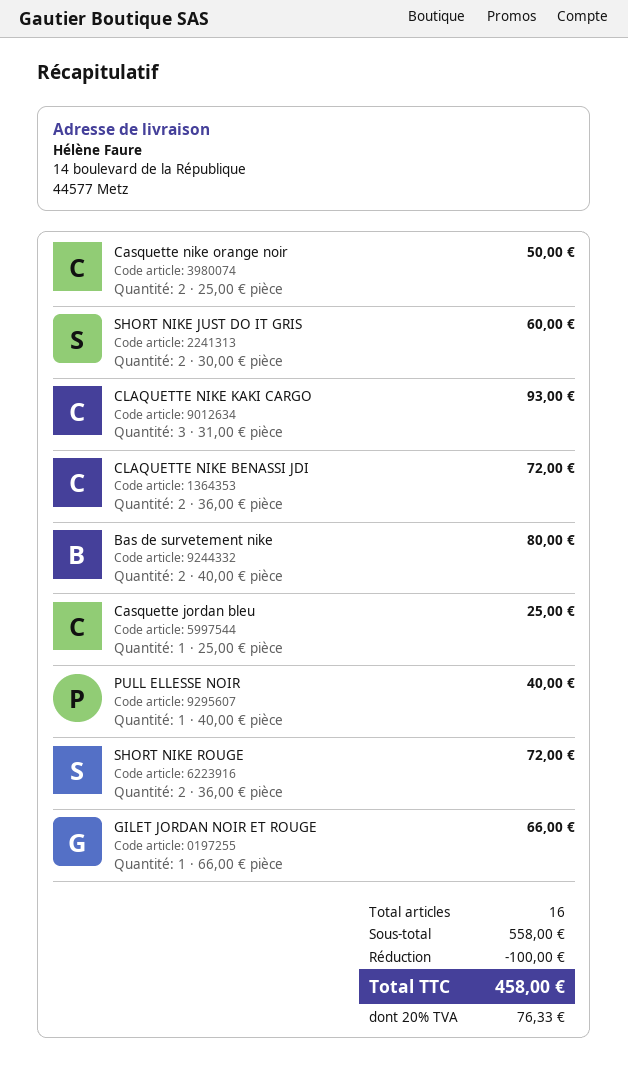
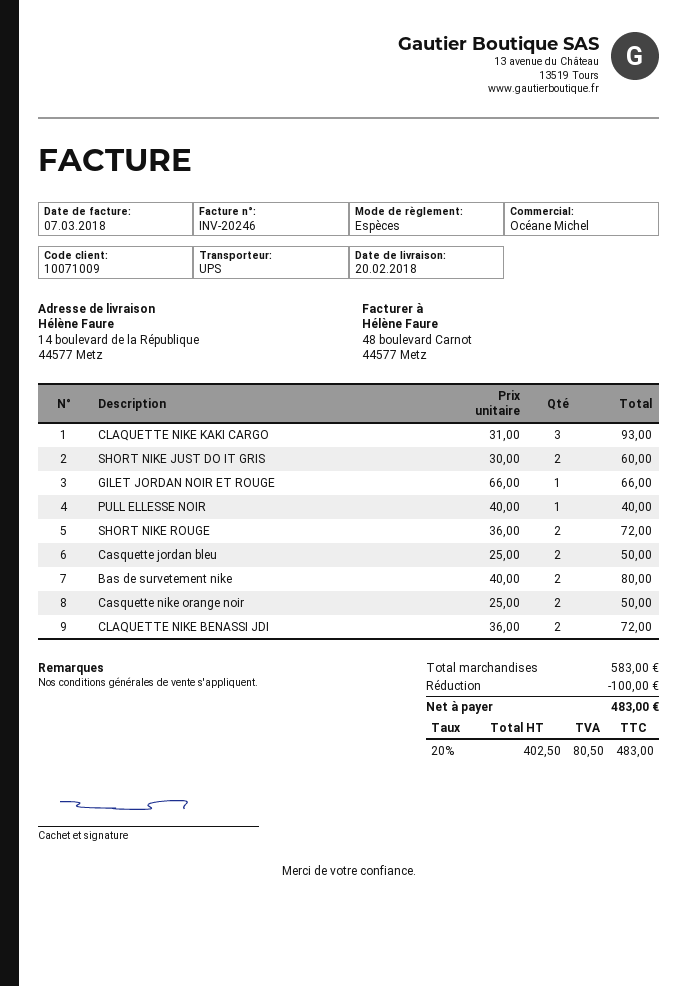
Casquette jordan bleu: 1 x 25.00 = 25.00 -> 2 x 25.00 = 50.00
subtotal: 558.00 -> 583.00
tax: 20% = 76.33 -> 20% = 80.50
total: 458.00 -> 483.00

